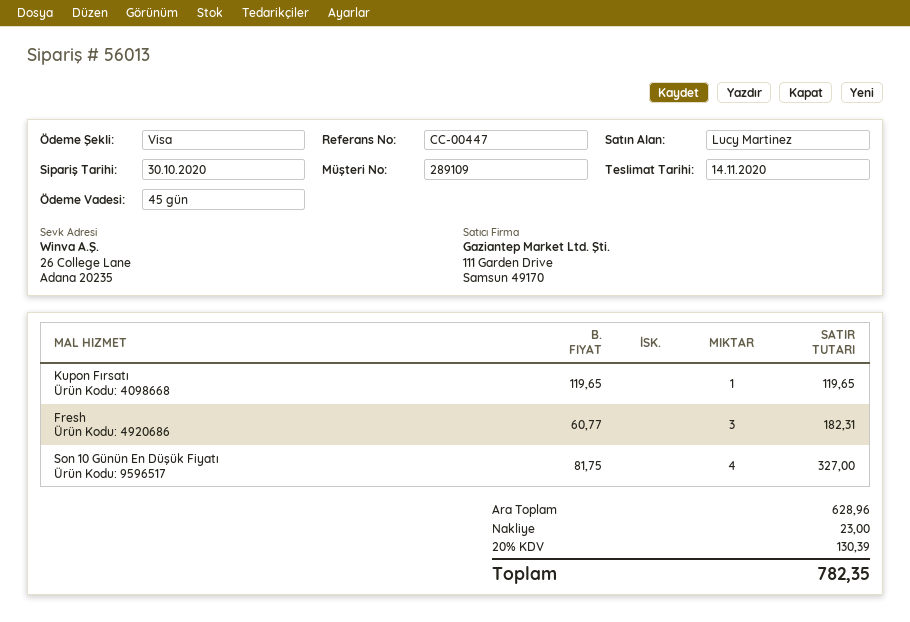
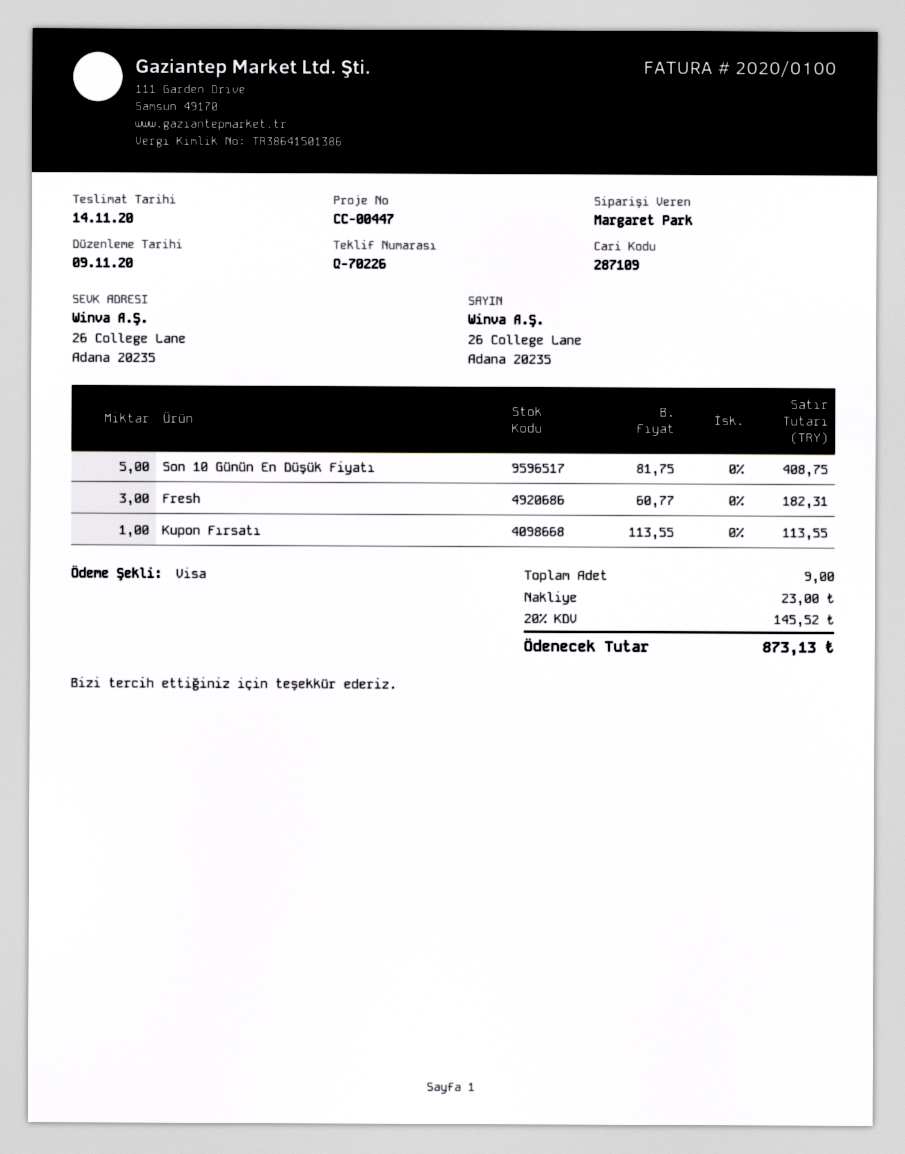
customer number: 289109 -> 287109
ordered by: Lucy Martinez -> Margaret Park
Kupon Fırsatı: 1 x 119.65 = 119.65 -> 1 x 113.55 = 113.55
Son 10 Günün En Düşük Fiyatı: 4 x 81.75 = 327.00 -> 5 x 81.75 = 408.75
tax: 20% = 130.39 -> 20% = 145.52
total: 782.35 -> 873.13

